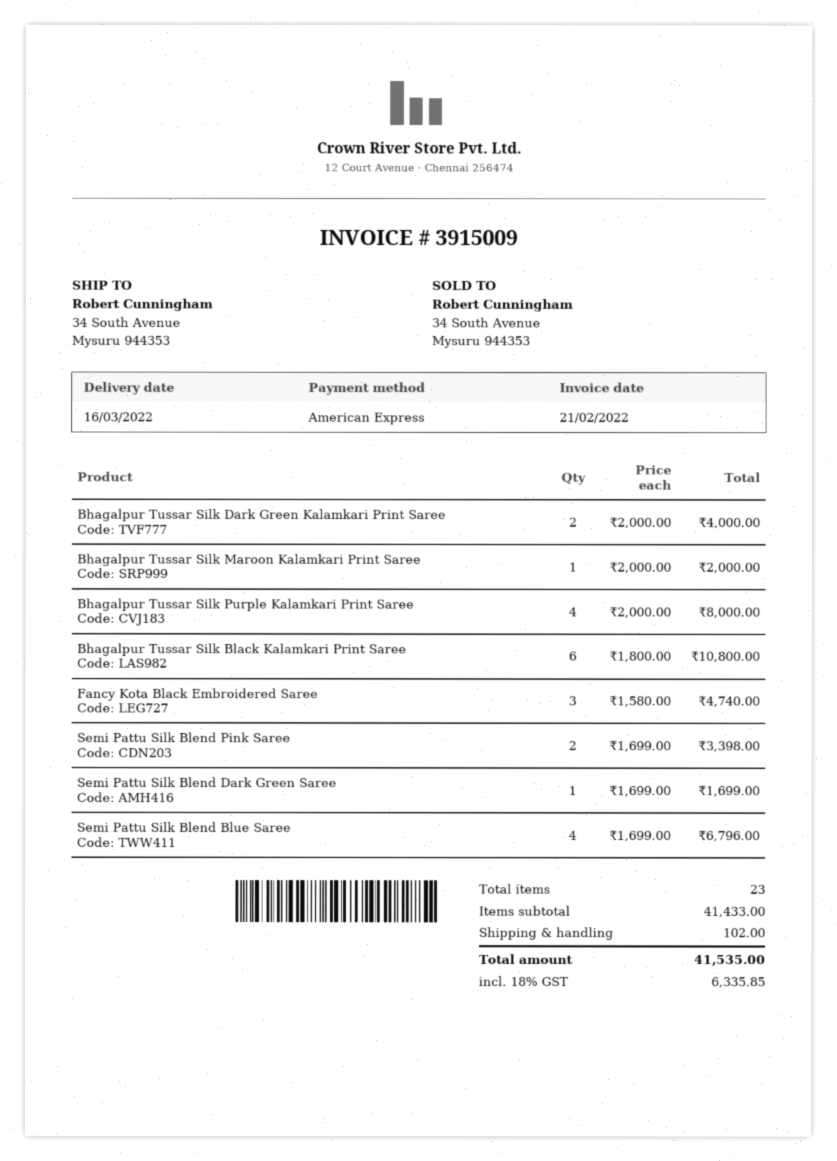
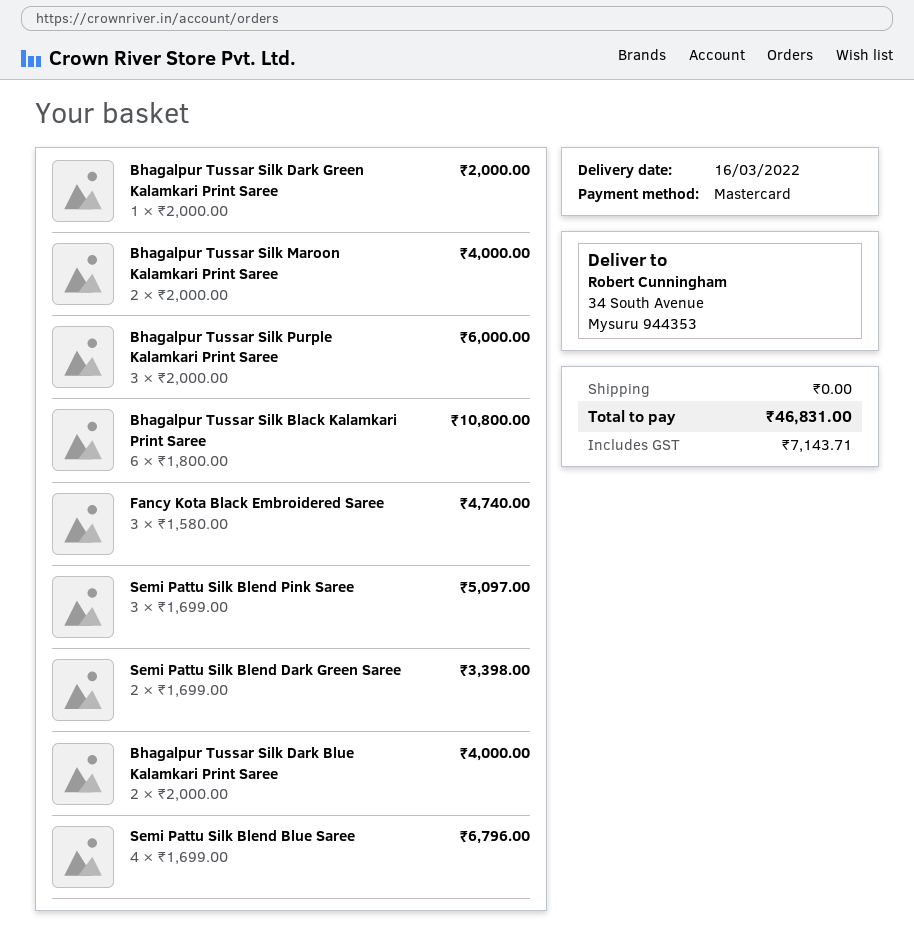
payment method: American Express -> Mastercard
Bhagalpur Tussar Silk Dark Green Kalamkari Print Saree: 2 x 2000.00 = 4000.00 -> 1 x 2000.00 = 2000.00
Bhagalpur Tussar Silk Maroon Kalamkari Print Saree: 1 x 2000.00 = 2000.00 -> 2 x 2000.00 = 4000.00
Bhagalpur Tussar Silk Purple Kalamkari Print Saree: 4 x 2000.00 = 8000.00 -> 3 x 2000.00 = 6000.00
Semi Pattu Silk Blend Pink Saree: 2 x 1699.00 = 3398.00 -> 3 x 1699.00 = 5097.00
Semi Pattu Silk Blend Dark Green Saree: 1 x 1699.00 = 1699.00 -> 2 x 1699.00 = 3398.00
Bhagalpur Tussar Silk Dark Blue Kalamkari Print Saree: none -> 2 x 2000.00 = 4000.00
shipping: 102.00 -> 0.00
tax: 6335.85 -> 7143.71
total: 41535.00 -> 46831.00

